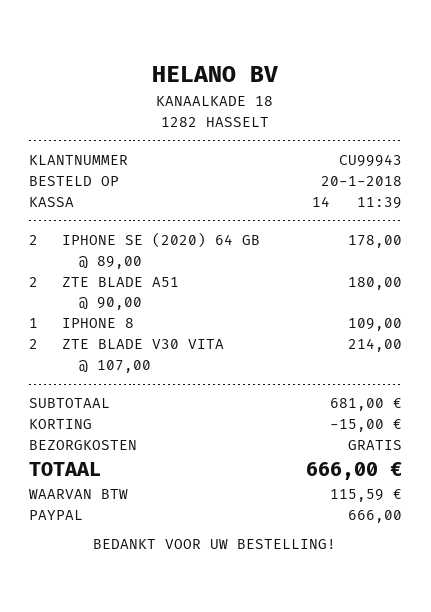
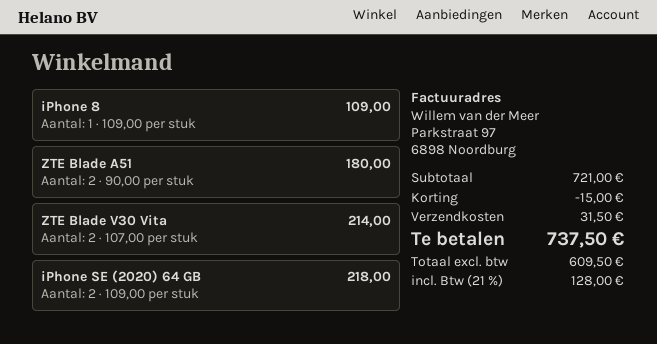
IPHONE SE (2020) 64 GB: 2 x 89.00 = 178.00 -> 2 x 109.00 = 218.00
subtotal: 681.00 -> 721.00
shipping: 0.00 -> 31.50
tax: 115.59 -> 128.00
total: 666.00 -> 737.50

